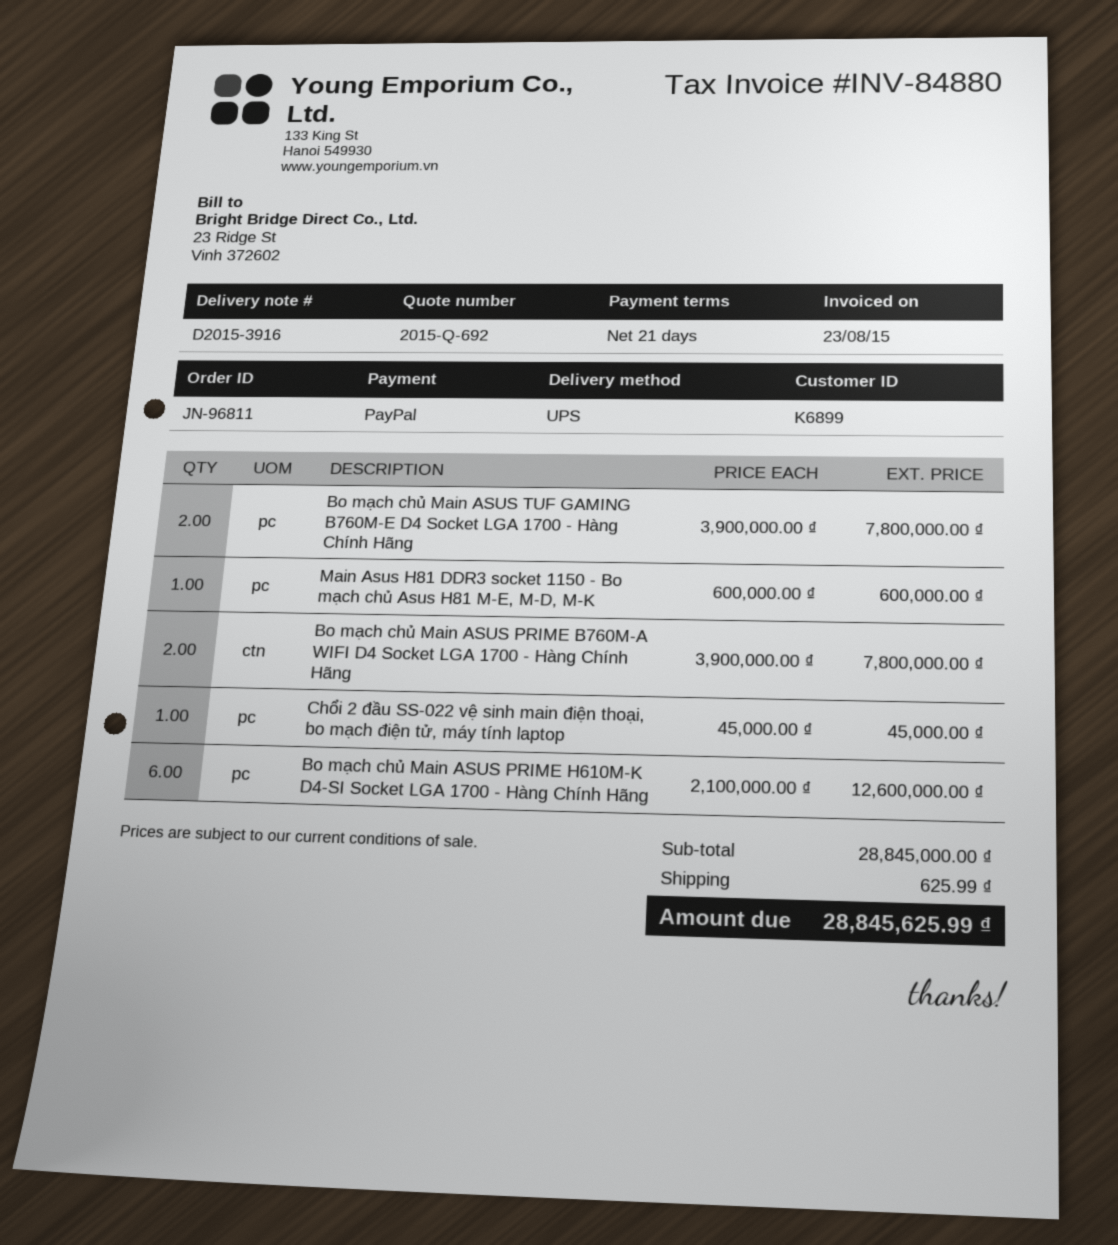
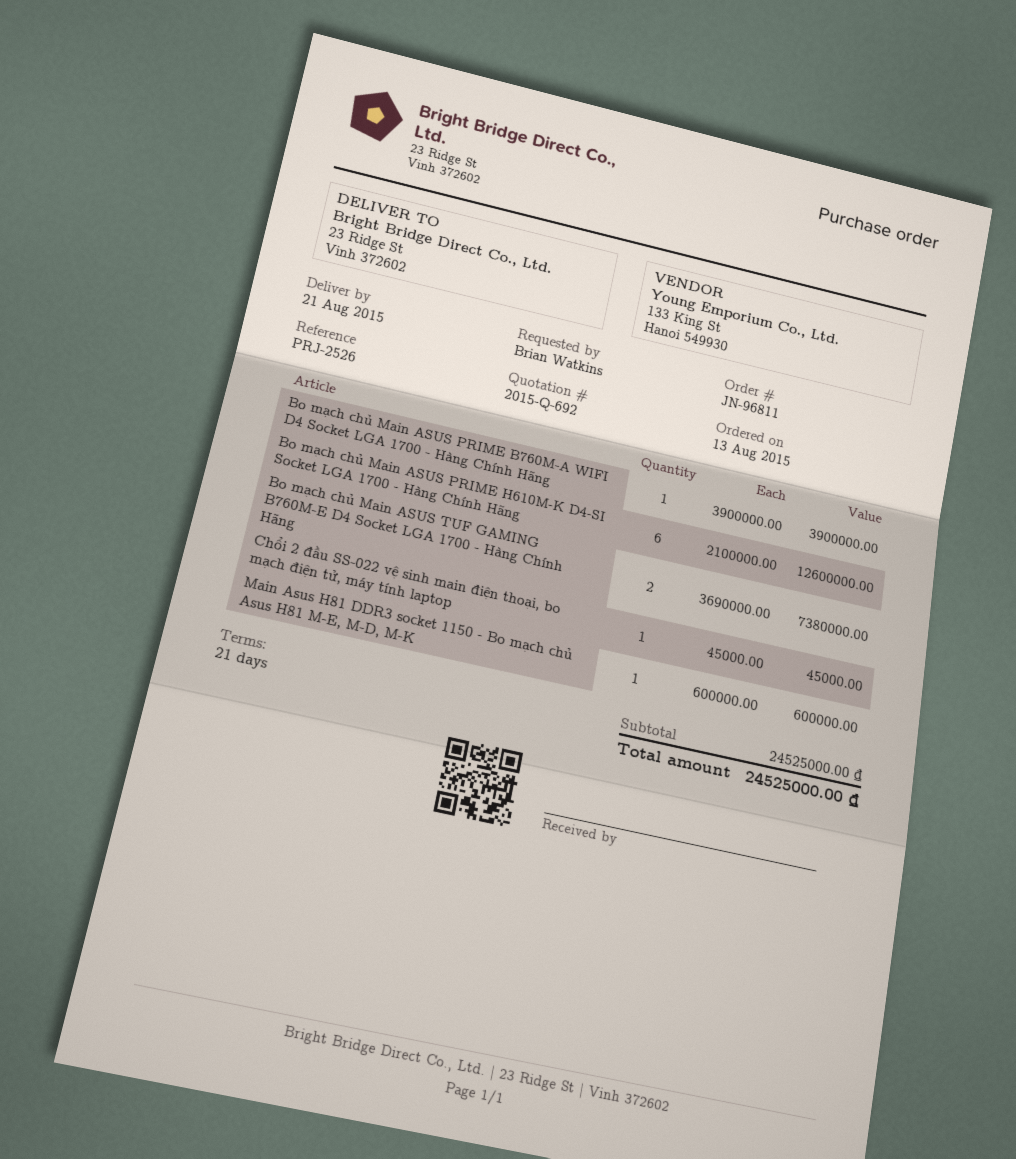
Bo mạch chủ Main ASUS TUF GAMING B760M-E D4 Socket LGA 1700 - Hàng Chính Hãng: 2 x 3900000.00 = 7800000.00 -> 2 x 3690000.00 = 7380000.00
Bo mạch chủ Main ASUS PRIME B760M-A WIFI D4 Socket LGA 1700 - Hàng Chính Hãng: 2 x 3900000.00 = 7800000.00 -> 1 x 3900000.00 = 3900000.00
subtotal: 28845000.00 -> 24525000.00
shipping: 625.99 -> none
total: 28845625.99 -> 24525000.00

